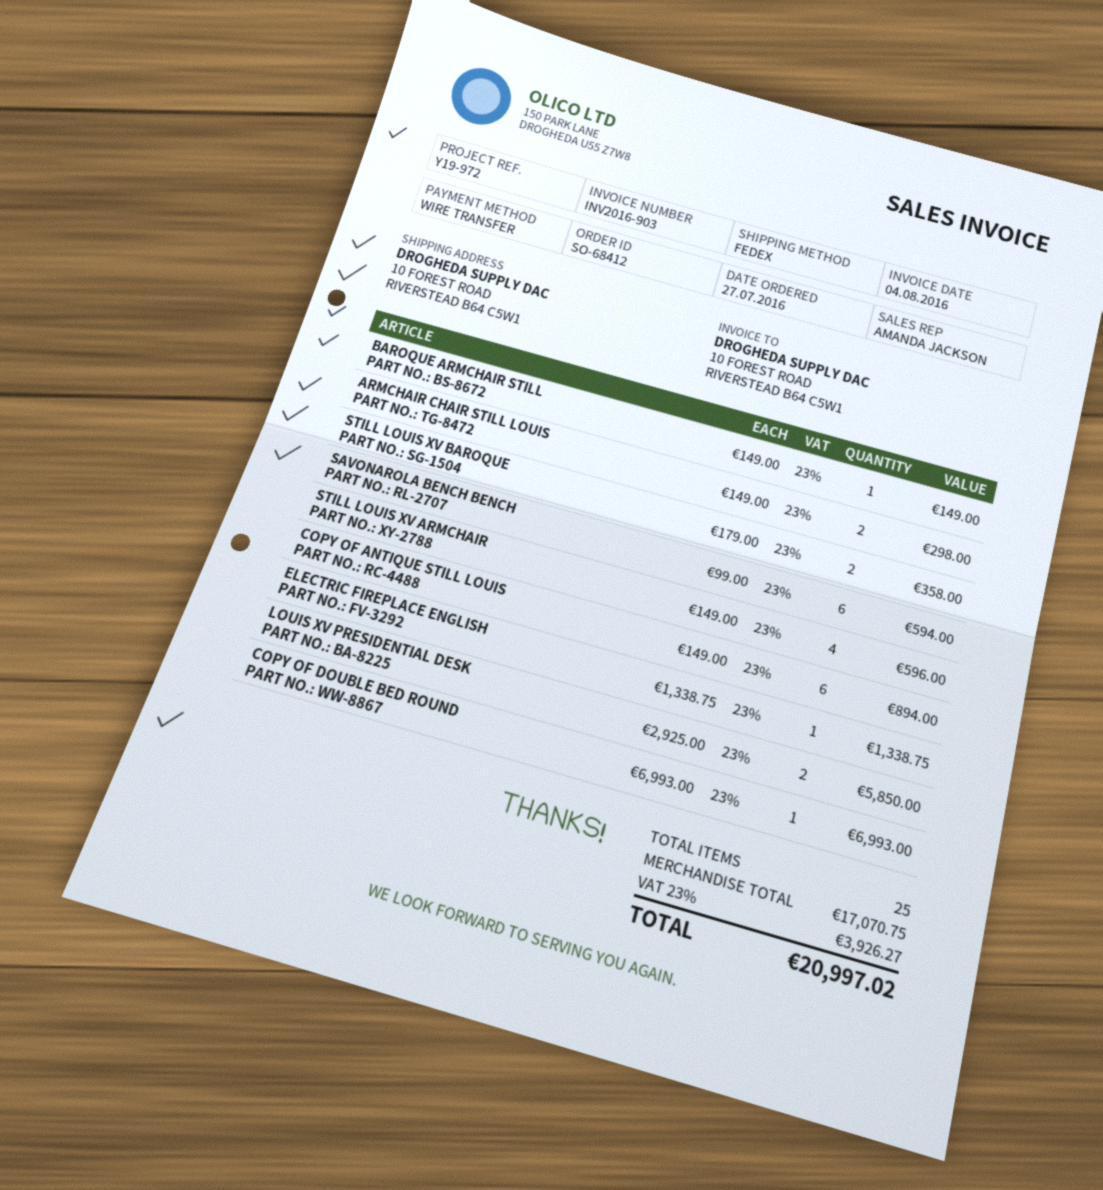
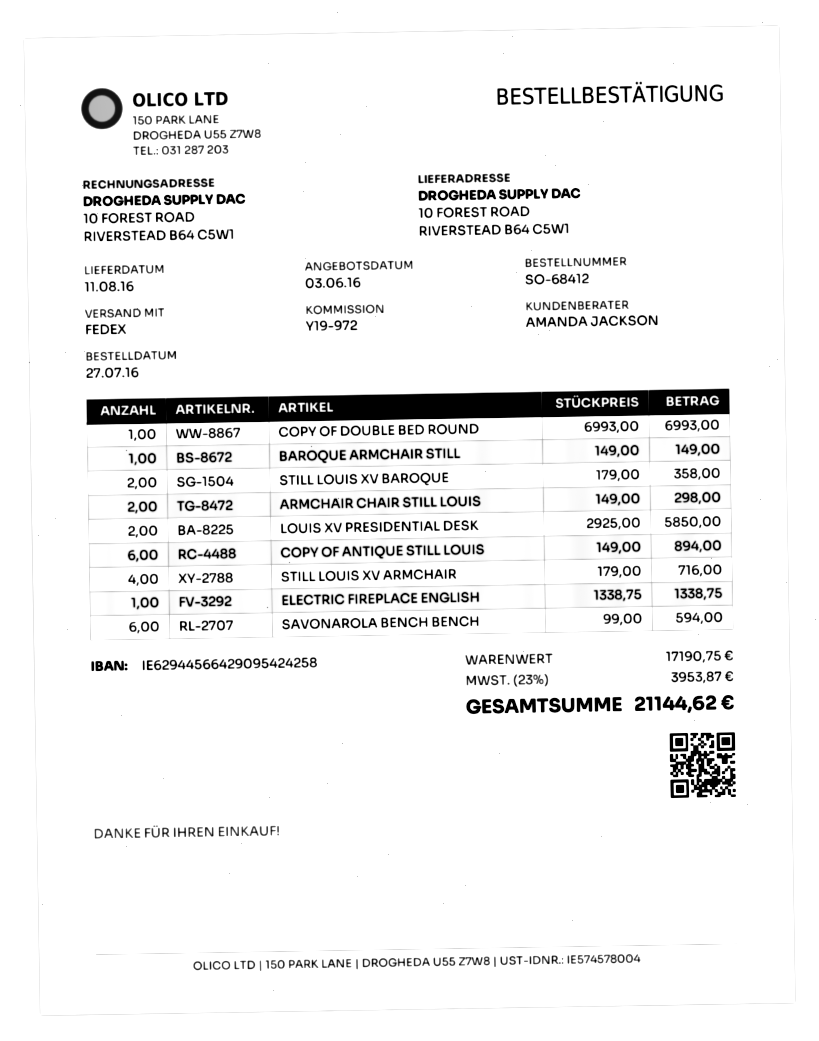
STILL LOUIS XV ARMCHAIR: 4 x 149.00 = 596.00 -> 4 x 179.00 = 716.00
subtotal: 17070.75 -> 17190.75
tax: 23% = 3926.27 -> 23% = 3953.87
total: 20997.02 -> 21144.62

